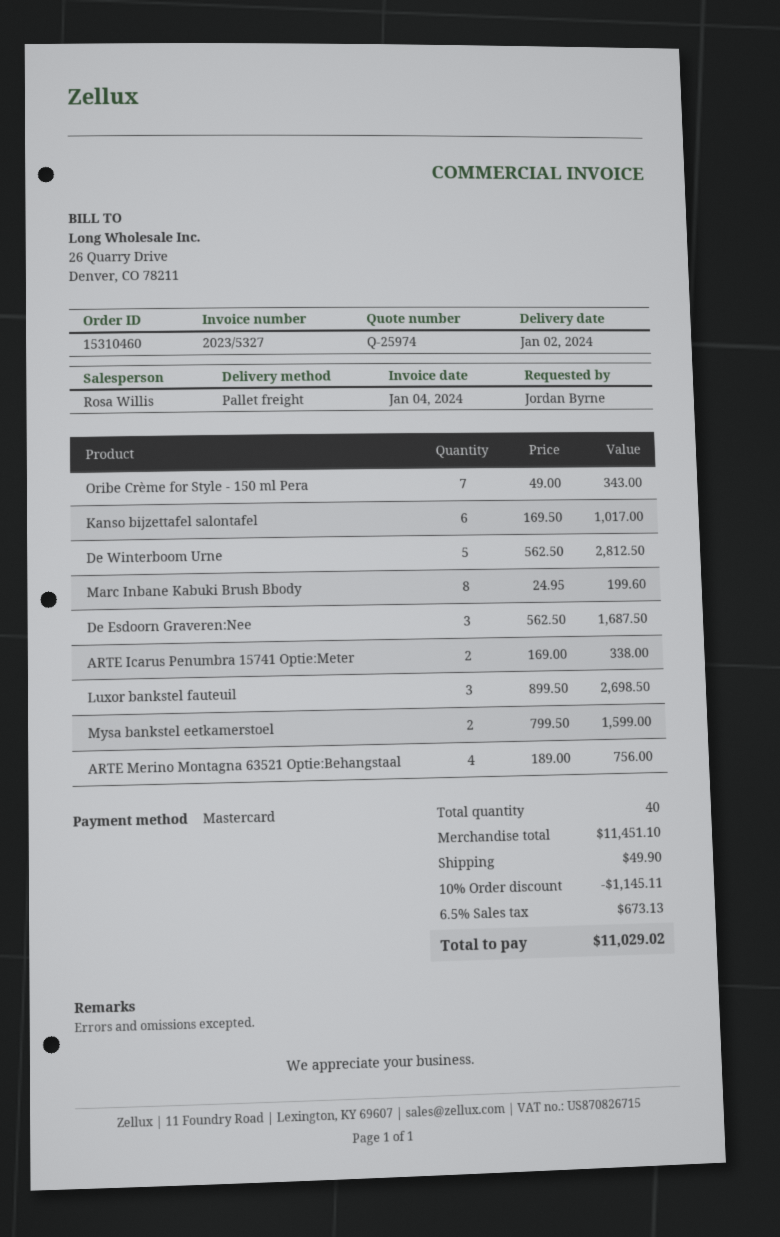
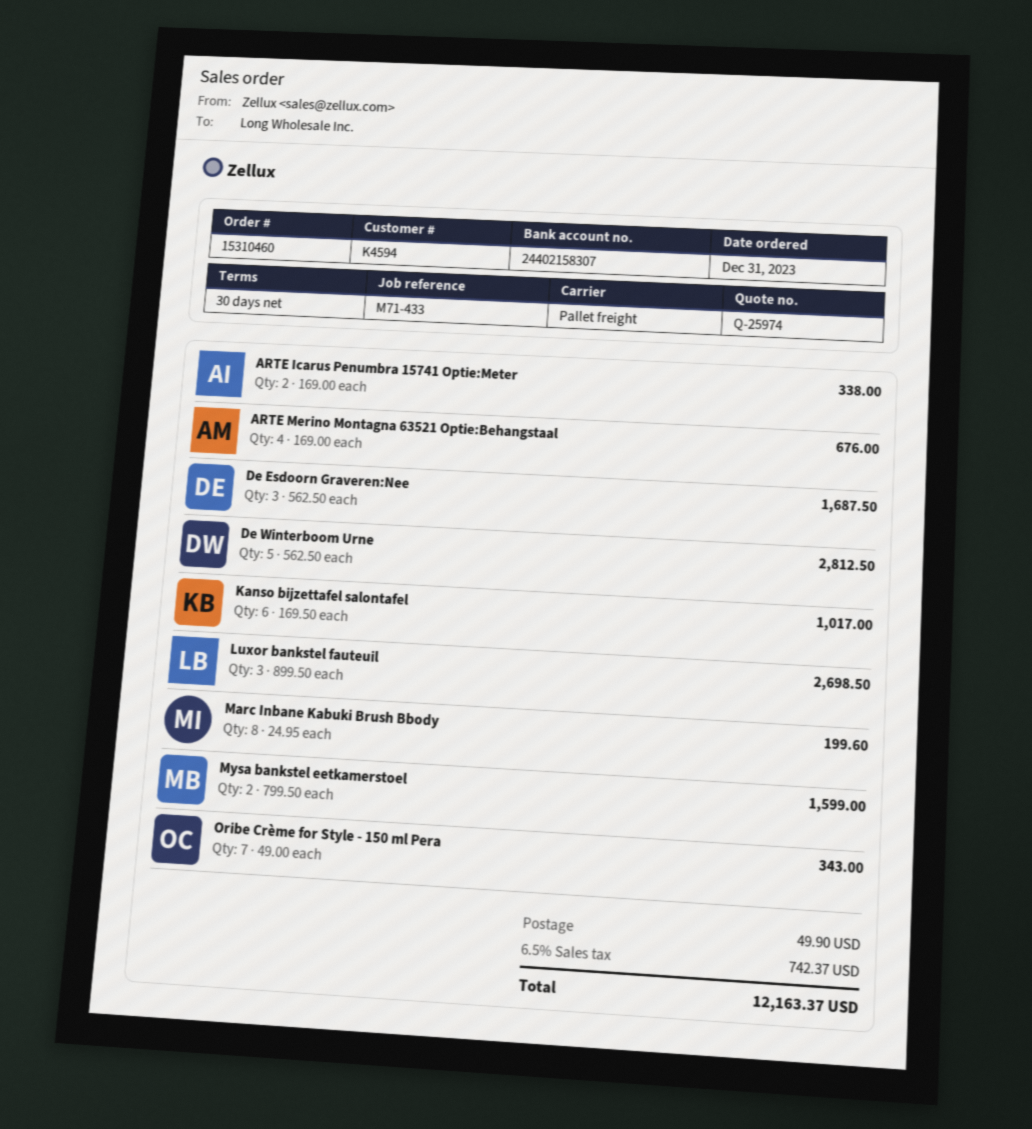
ARTE Merino Montagna 63521 Optie:Behangstaal: 4 x 189.00 = 756.00 -> 4 x 169.00 = 676.00
discount: 10% = 1145.11 -> none
tax: 6.5% = 673.13 -> 6.5% = 742.37
total: 11029.02 -> 12163.37

